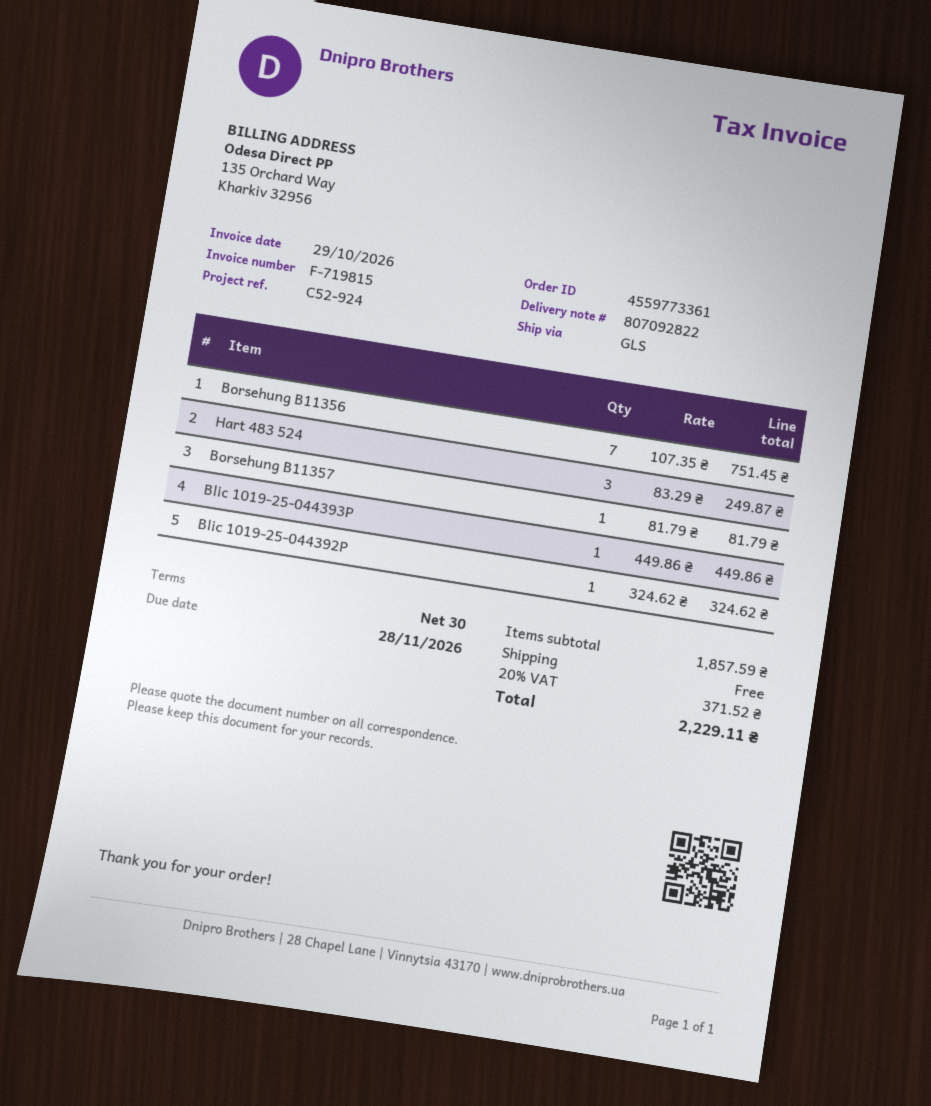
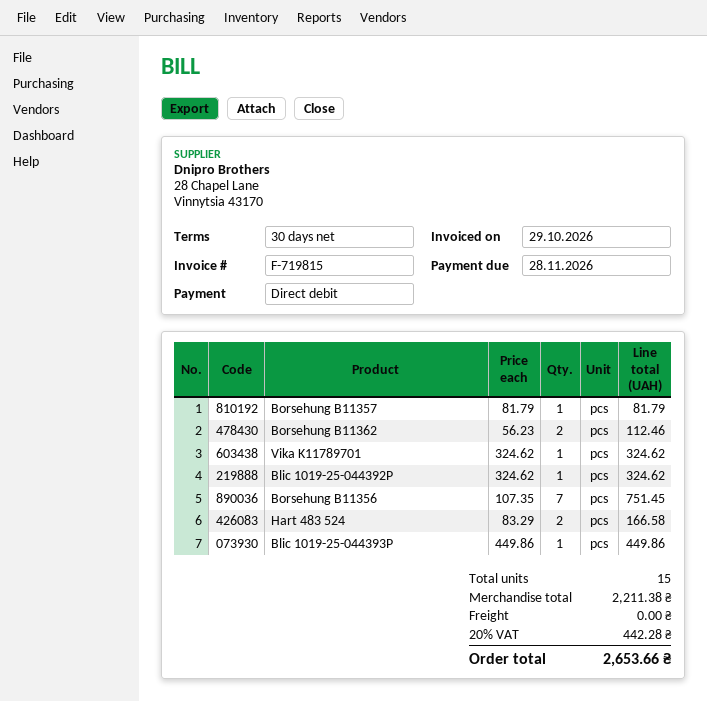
Hart 483 524: 3 x 83.29 = 249.87 -> 2 x 83.29 = 166.58
Borsehung B11362: none -> 2 x 56.23 = 112.46
Vika K11789701: none -> 1 x 324.62 = 324.62
subtotal: 1857.59 -> 2211.38
tax: 20% = 371.52 -> 20% = 442.28
total: 2229.11 -> 2653.66

